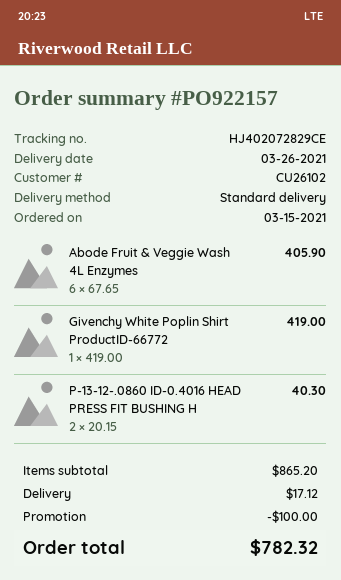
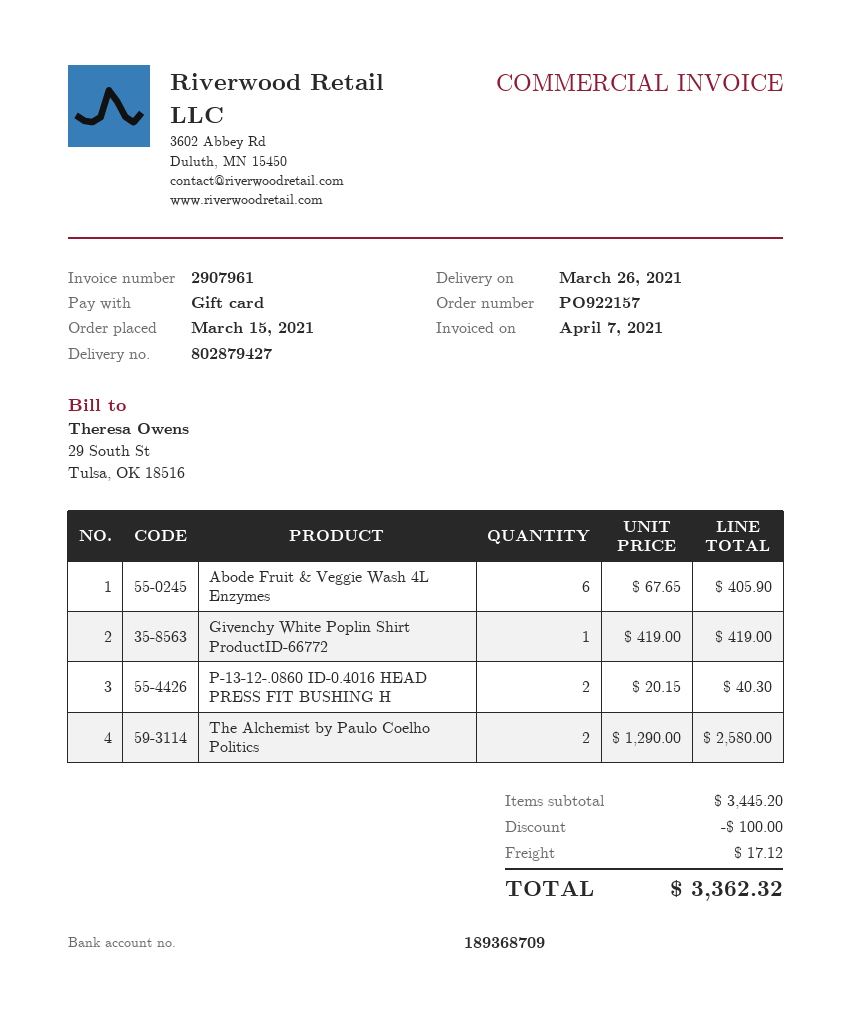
The Alchemist by Paulo Coelho Politics: none -> 2 x 1290.00 = 2580.00
subtotal: 865.20 -> 3445.20
total: 782.32 -> 3362.32

